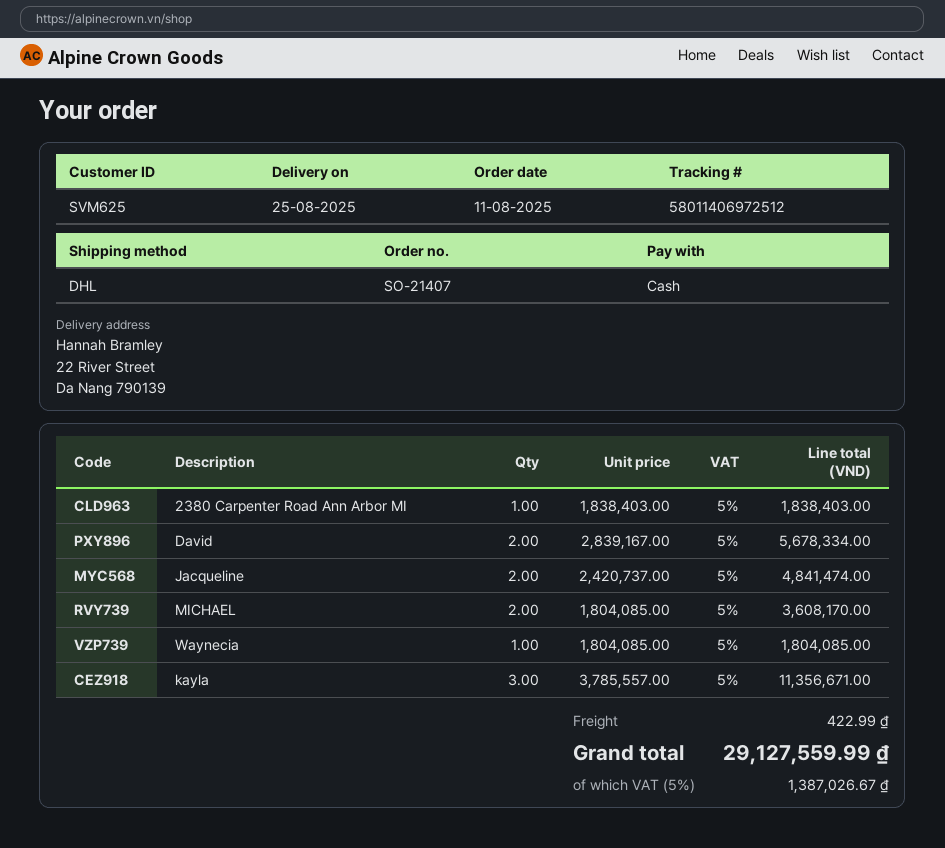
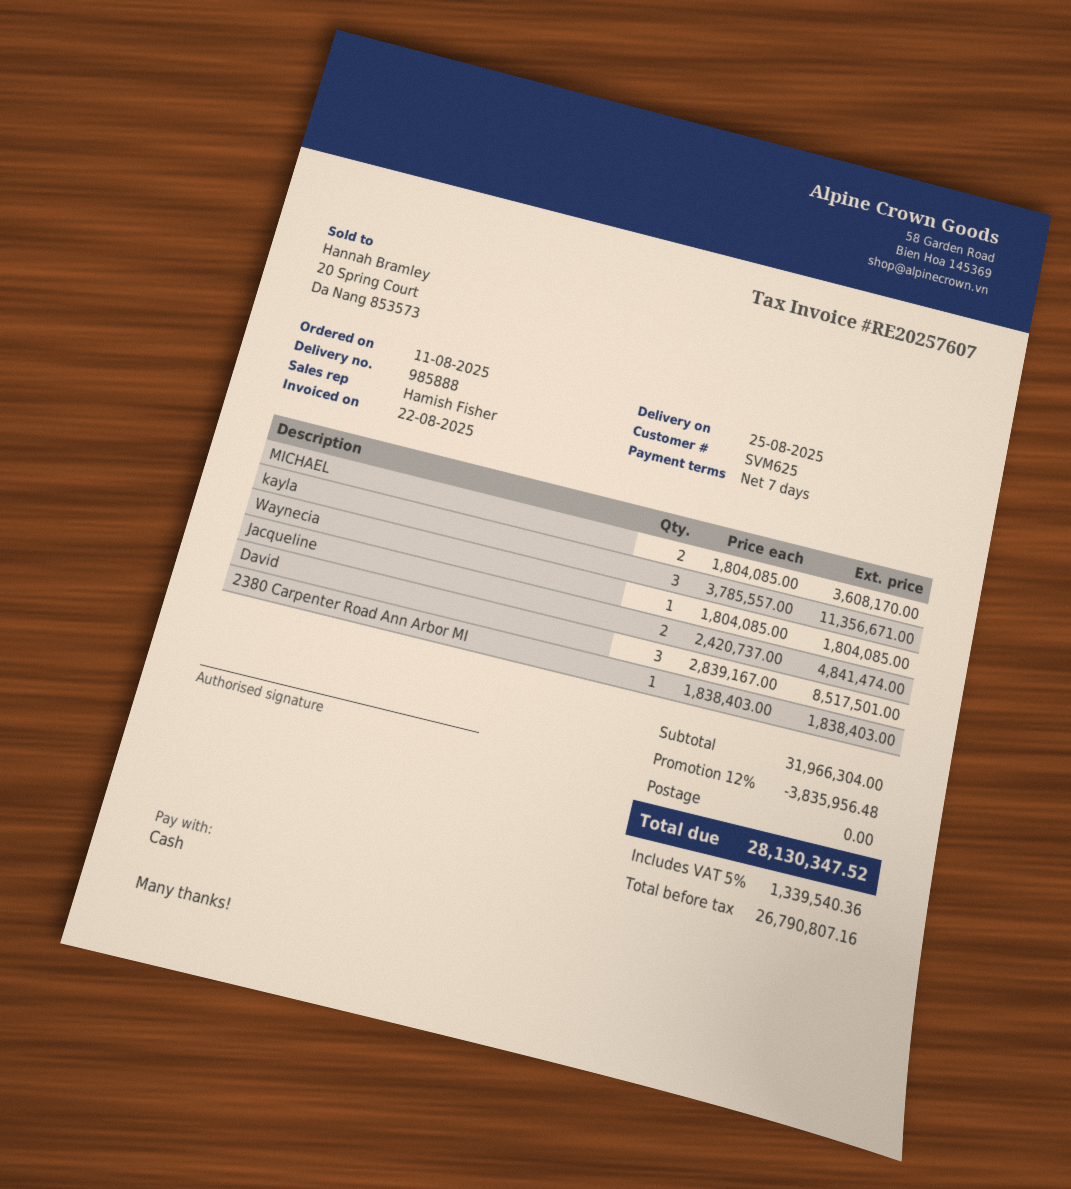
David: 2 x 2839167.00 = 5678334.00 -> 3 x 2839167.00 = 8517501.00
discount: none -> 12% = 3835956.48
shipping: 422.99 -> 0.00
tax: 5% = 1387026.67 -> 5% = 1339540.36
total: 29127559.99 -> 28130347.52

